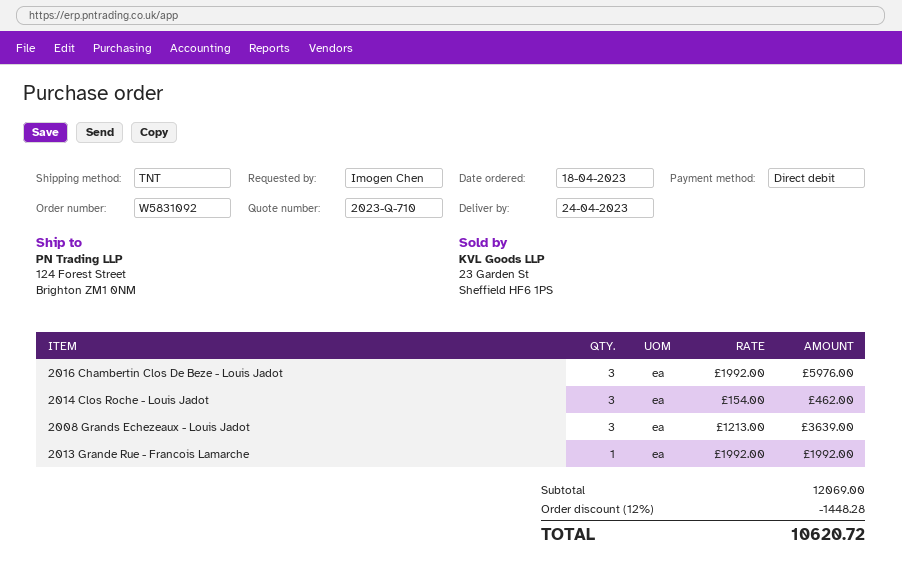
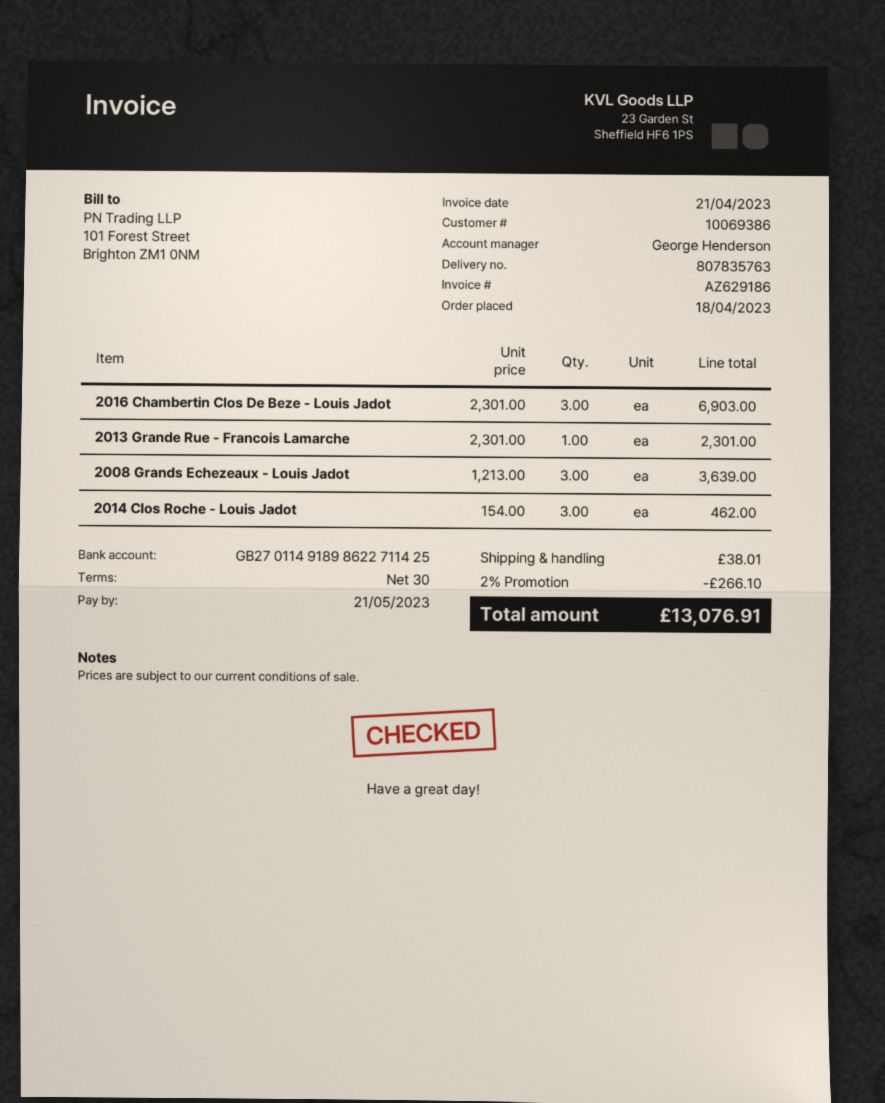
2016 Chambertin Clos De Beze - Louis Jadot: 3 x 1992.00 = 5976.00 -> 3 x 2301.00 = 6903.00
2013 Grande Rue - Francois Lamarche: 1 x 1992.00 = 1992.00 -> 1 x 2301.00 = 2301.00
discount: 12% = 1448.28 -> 2% = 266.10
shipping: none -> 38.01
total: 10620.72 -> 13076.91

